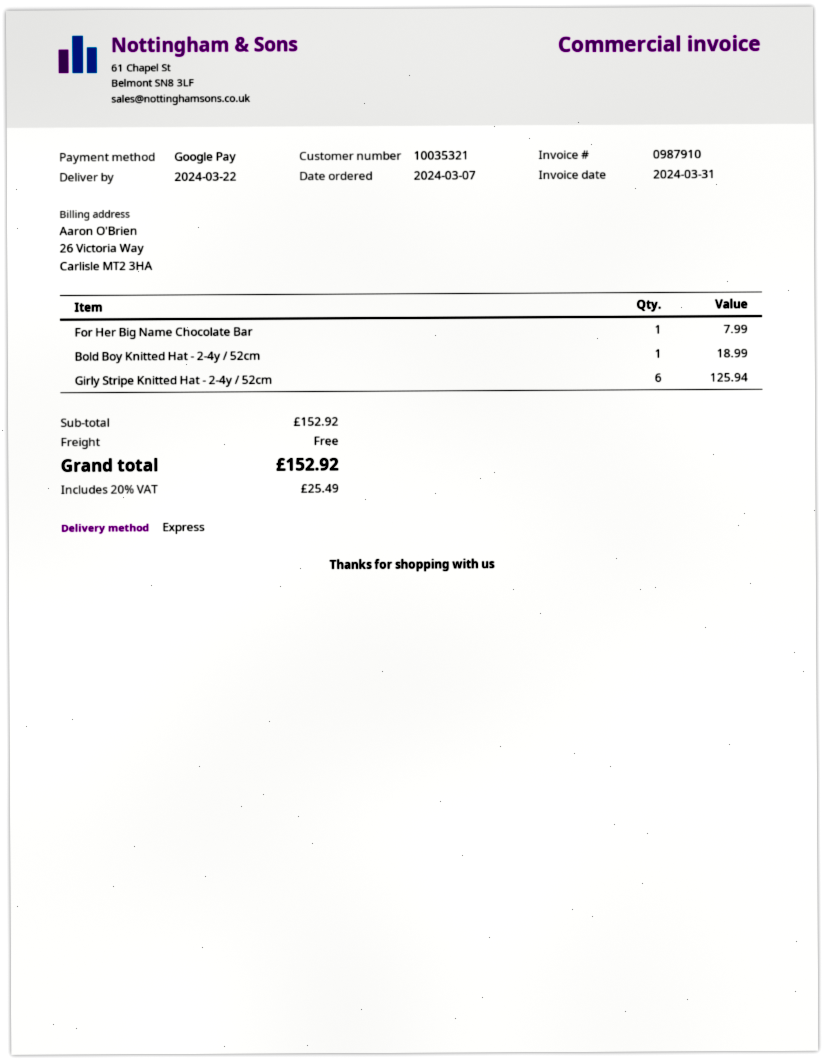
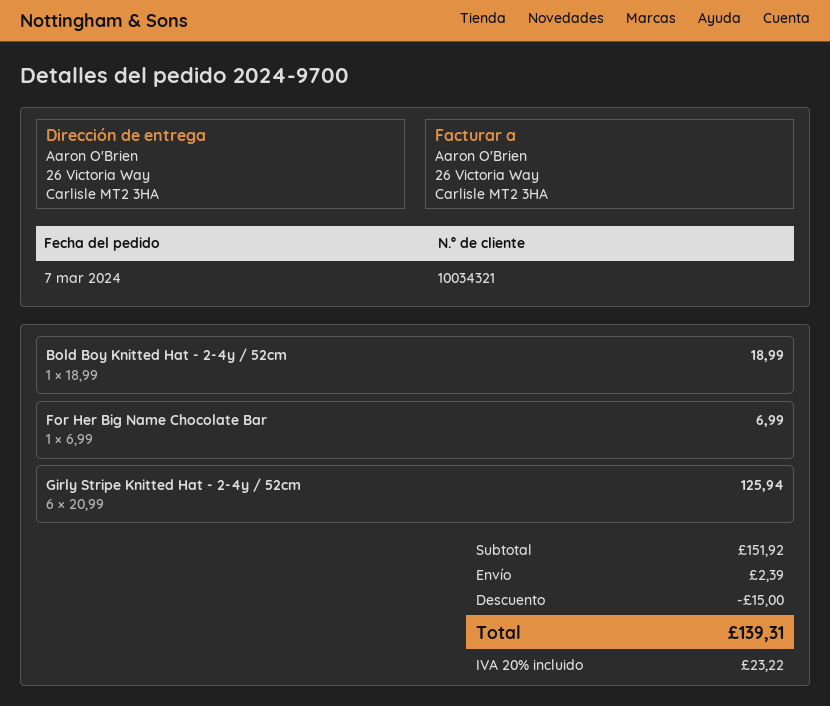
customer number: 10035321 -> 10034321
For Her Big Name Chocolate Bar: 1 for 7.99 -> 1 for 6.99
subtotal: 152.92 -> 151.92
discount: none -> 15.00
shipping: 0.00 -> 2.39
tax: 20% = 25.49 -> 20% = 23.22
total: 152.92 -> 139.31

